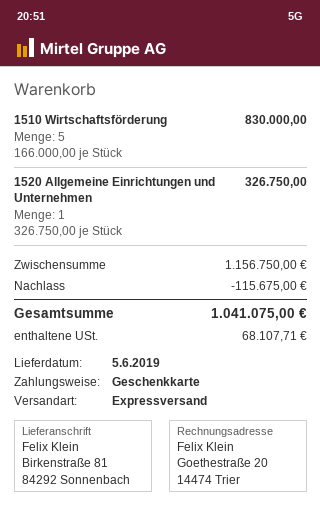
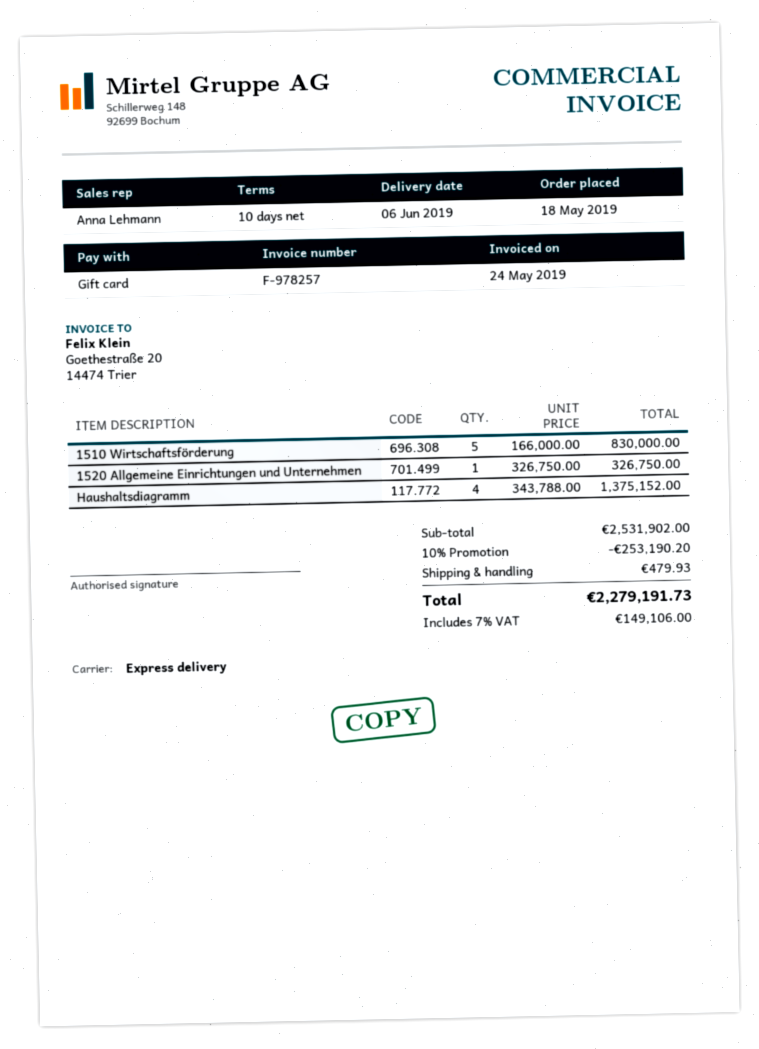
delivery date: 2019-06-05 -> 2019-06-06
Haushaltsdiagramm: none -> 4 x 343788.00 = 1375152.00
subtotal: 1156750.00 -> 2531902.00
discount: 115675.00 -> 253190.20
shipping: none -> 479.93
tax: 68107.71 -> 149106.00
total: 1041075.00 -> 2279191.73

